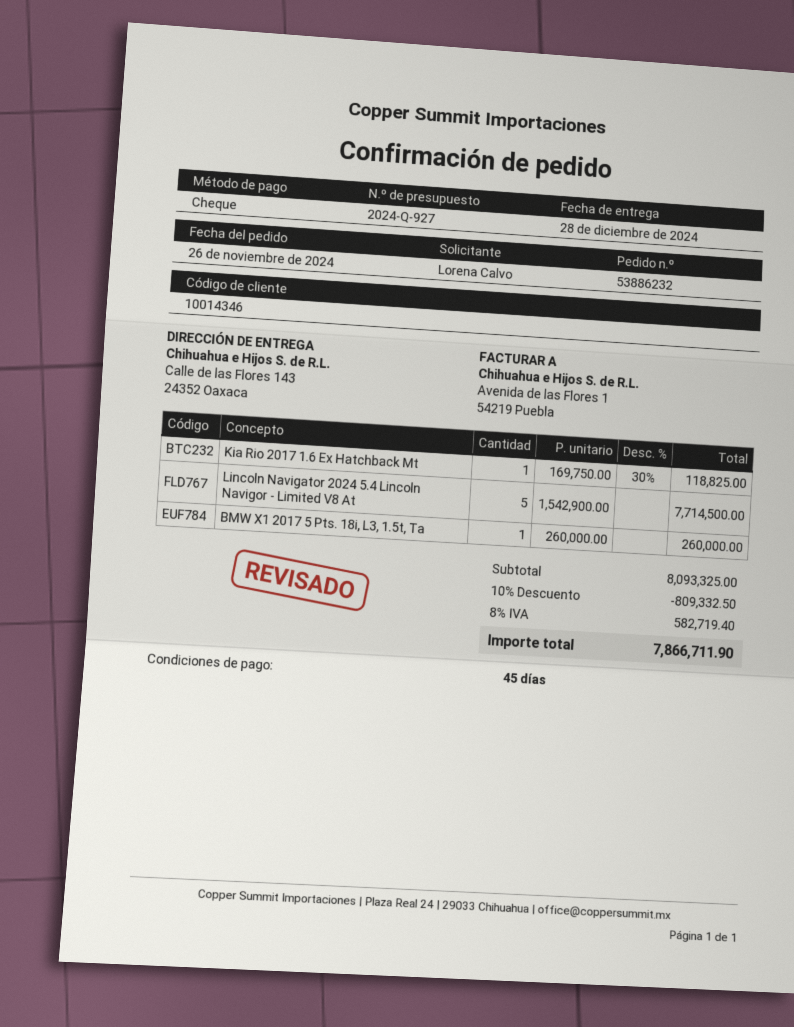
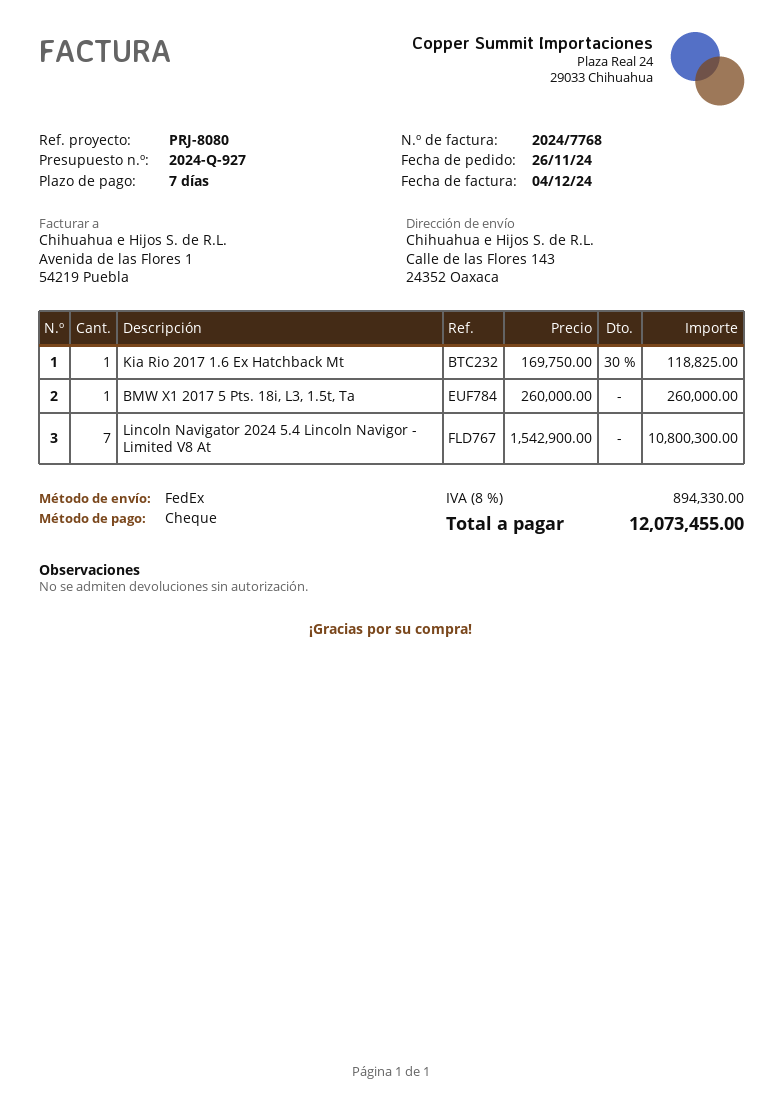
payment terms: 45 days -> 7 days
Lincoln Navigator 2024 5.4 Lincoln Navigor - Limited V8 At: 5 x 1542900.00 = 7714500.00 -> 7 x 1542900.00 = 10800300.00
discount: 10% = 809332.50 -> none
tax: 8% = 582719.40 -> 8% = 894330.00
total: 7866711.90 -> 12073455.00

